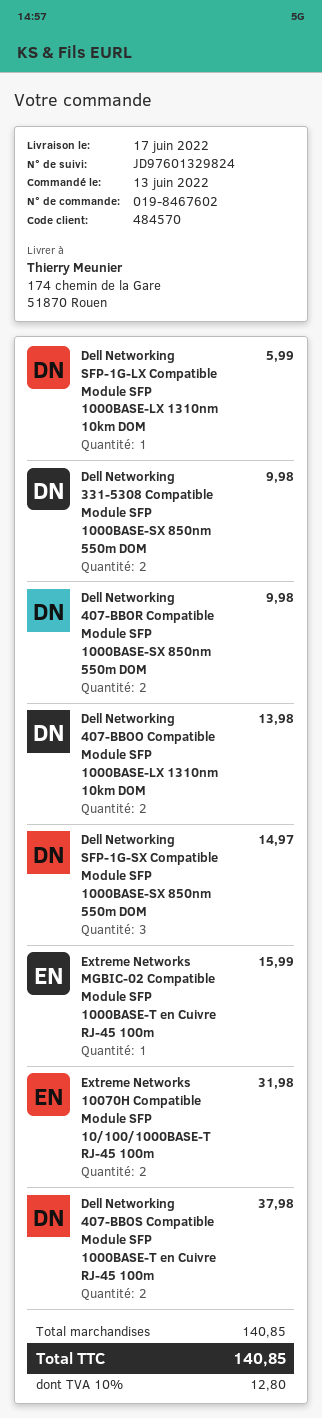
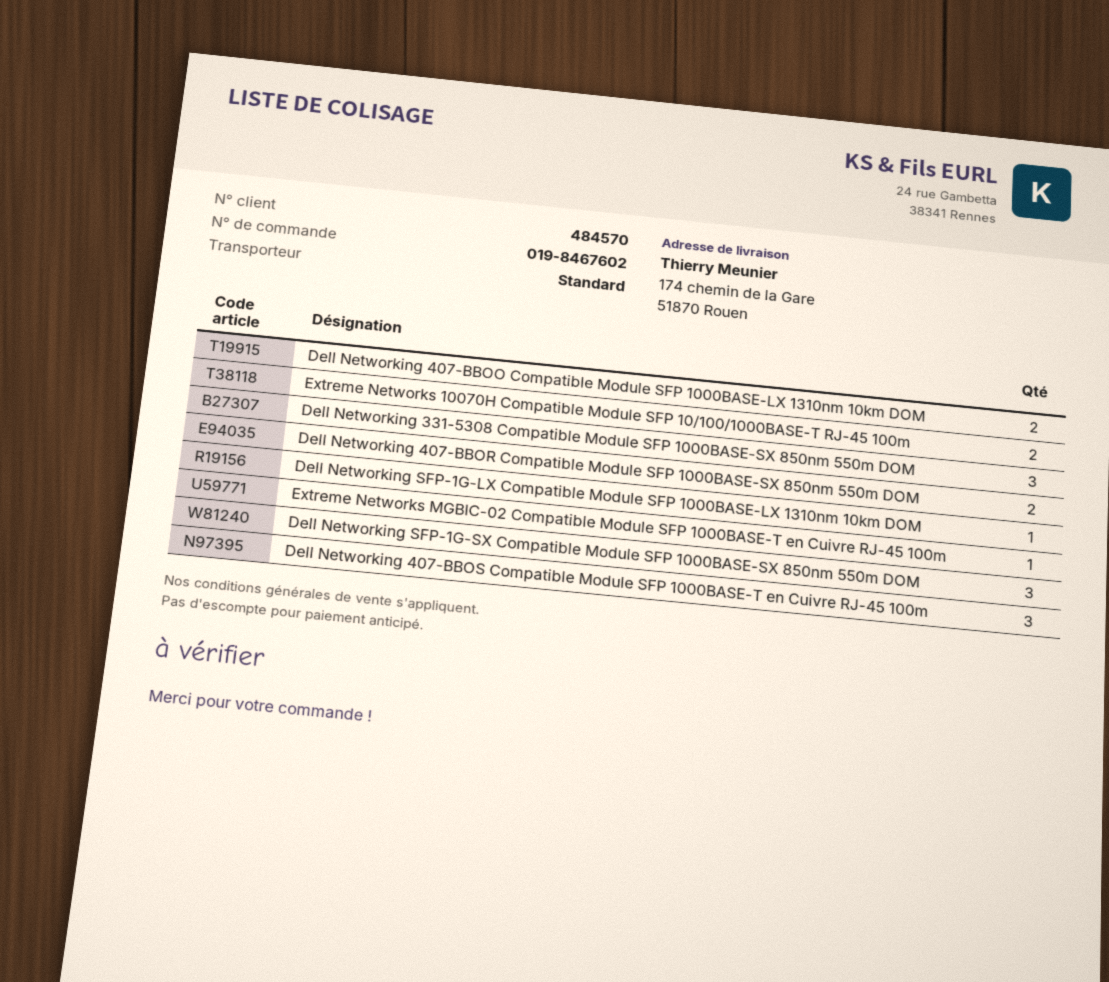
Dell Networking 331-5308 Compatible Module SFP 1000BASE-SX 850nm 550m DOM: 2 -> 3
Dell Networking 407-BBOS Compatible Module SFP 1000BASE-T en Cuivre RJ-45 100m: 2 -> 3

